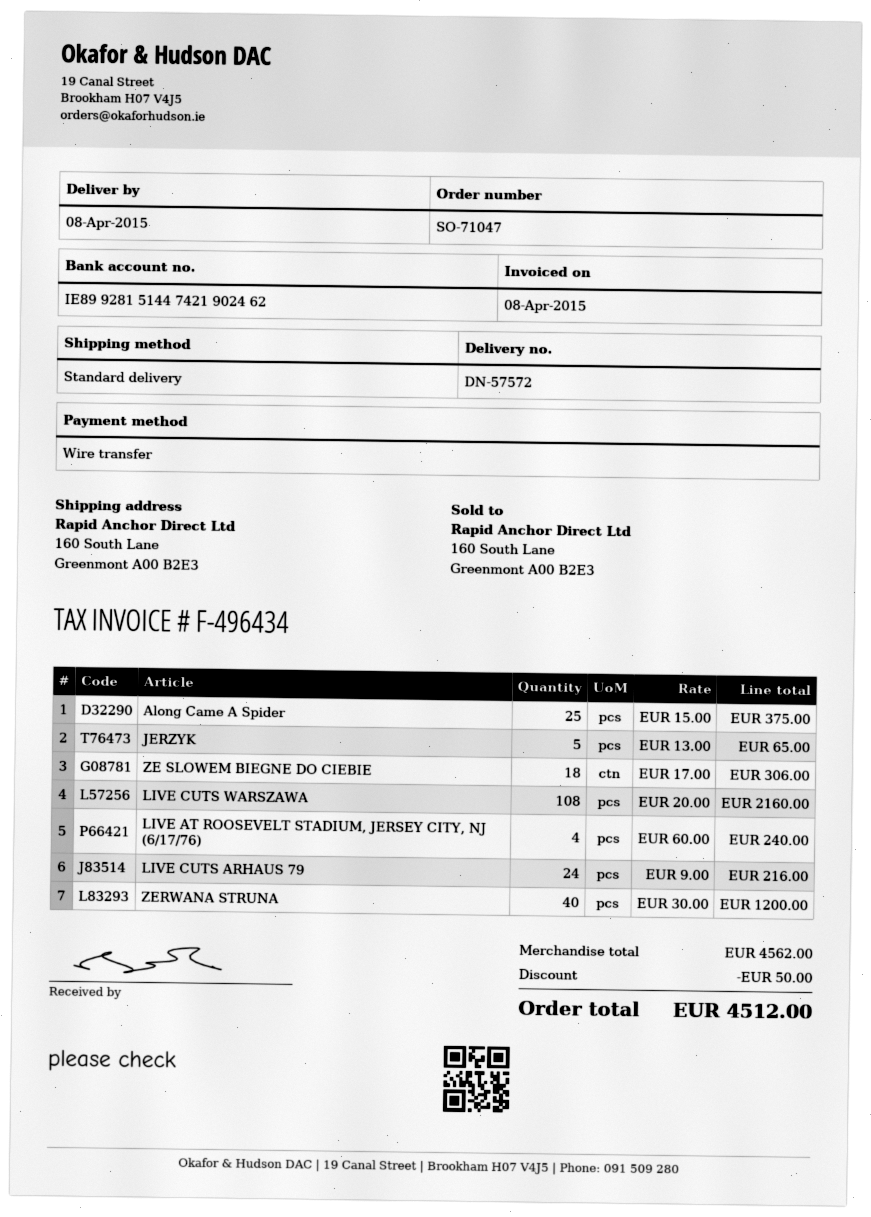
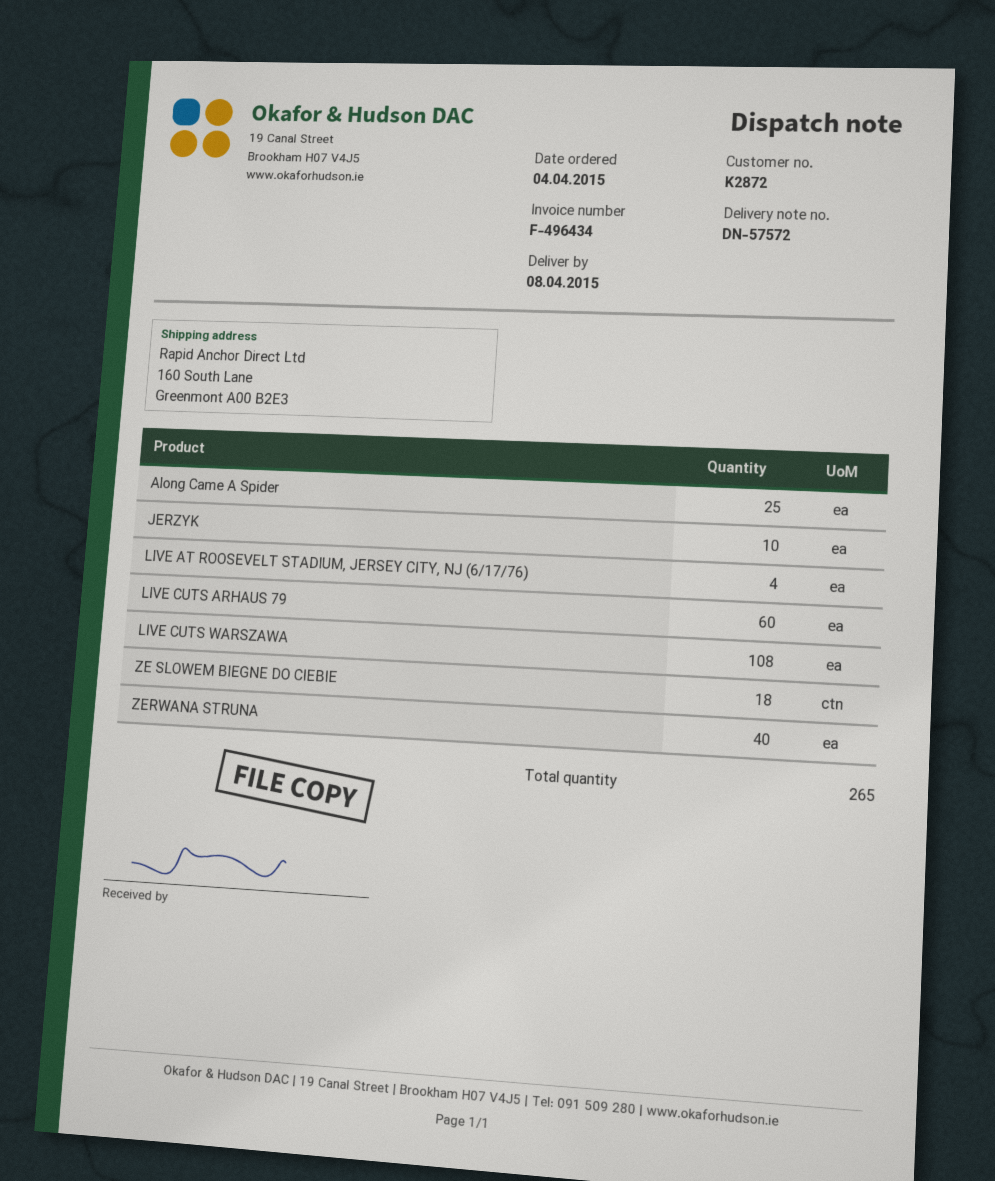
JERZYK: 5 -> 10
LIVE CUTS ARHAUS 79: 24 -> 60

